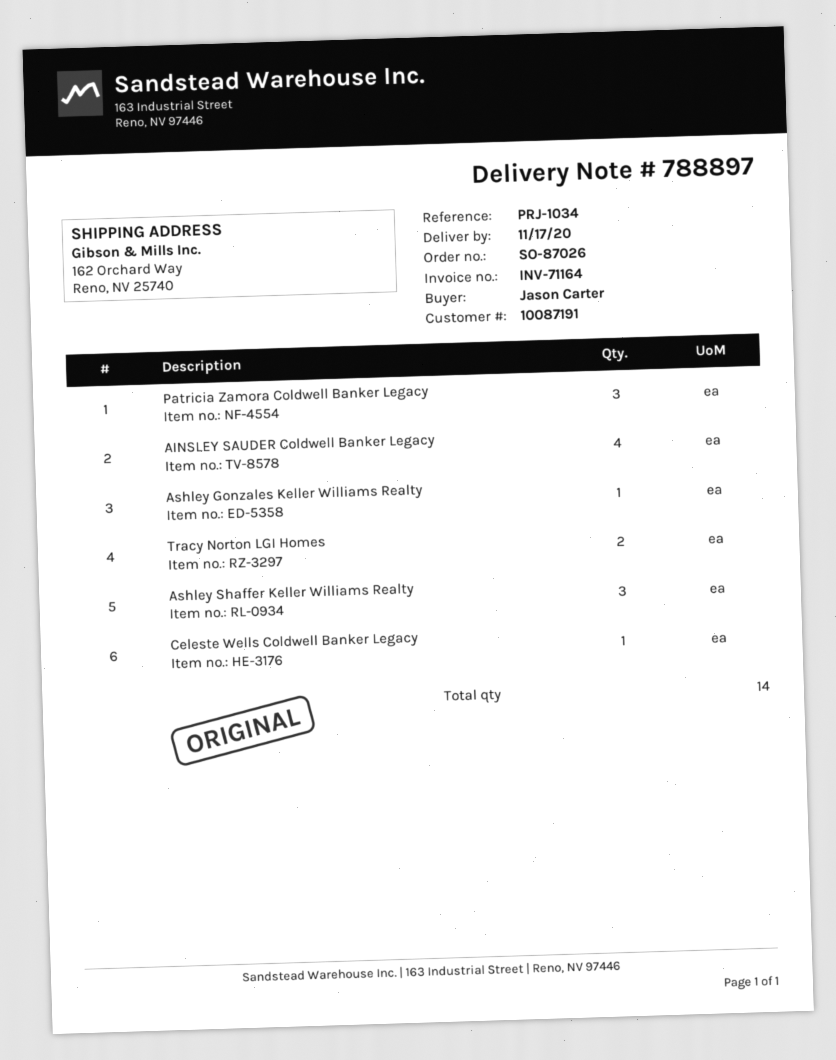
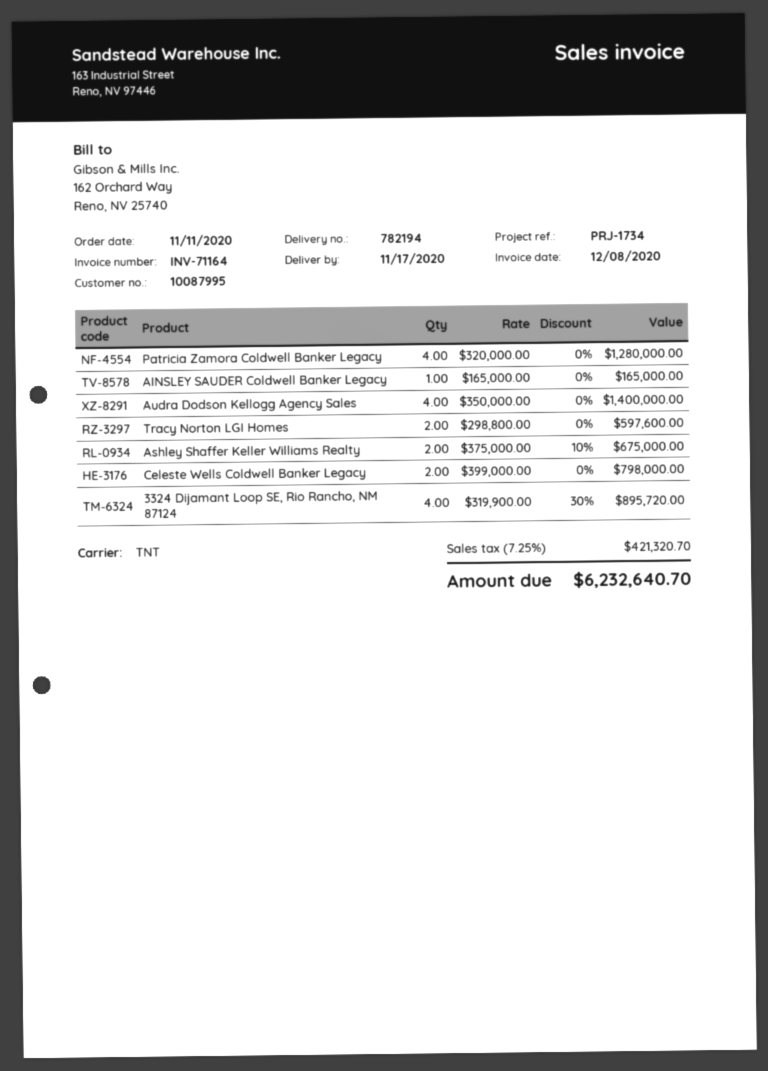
delivery note number: 788897 -> 782194
customer number: 10087191 -> 10087995
reference: PRJ-1034 -> PRJ-1734
Patricia Zamora Coldwell Banker Legacy: 3 -> 4
AINSLEY SAUDER Coldwell Banker Legacy: 4 -> 1
Ashley Gonzales Keller Williams Realty: 1 -> none
Ashley Shaffer Keller Williams Realty: 3 -> 2
Celeste Wells Coldwell Banker Legacy: 1 -> 2
Audra Dodson Kellogg Agency Sales: none -> 4
3324 Dijamant Loop SE, Rio Rancho, NM 87124: none -> 4

